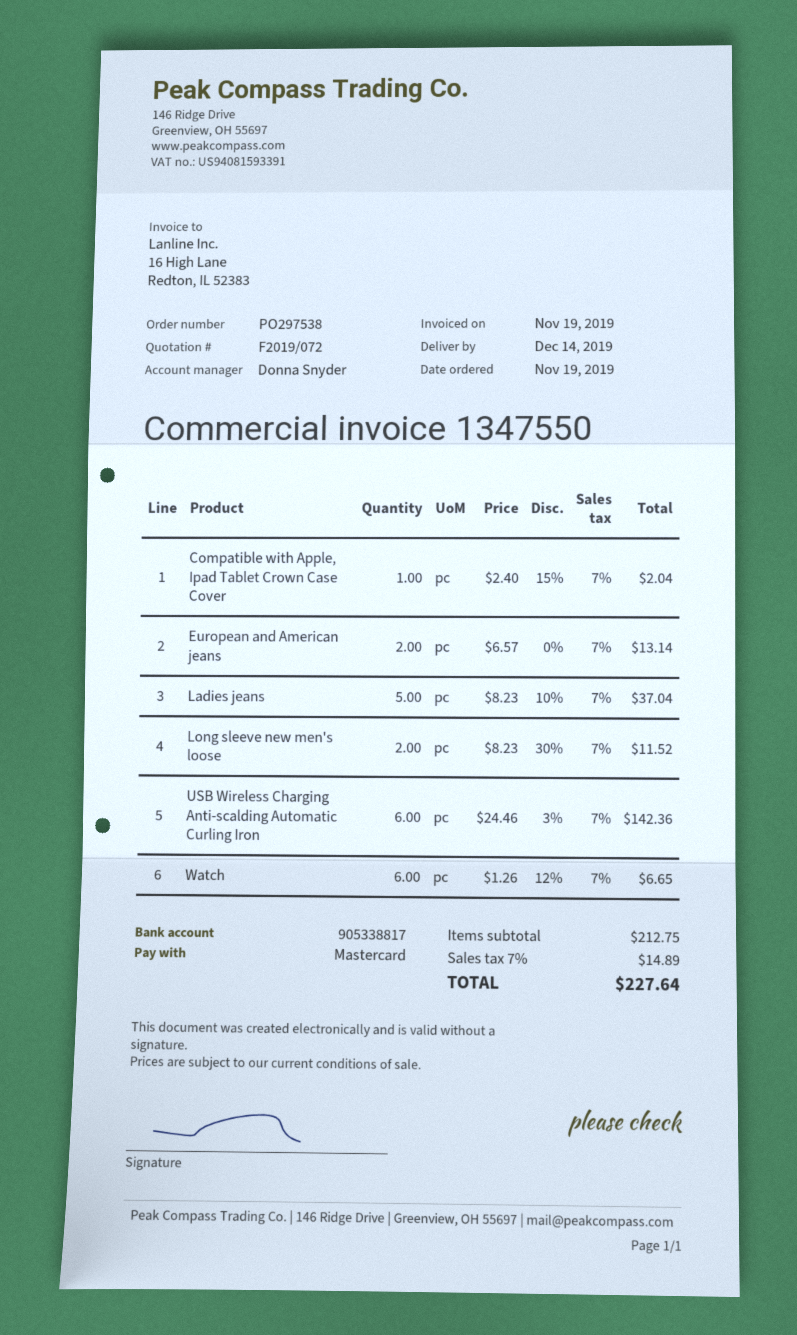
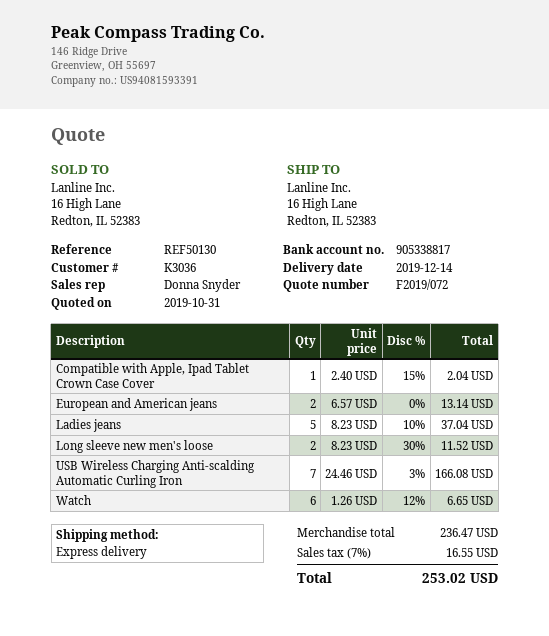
USB Wireless Charging Anti-scalding Automatic Curling Iron: 6 x 24.46 - 3% = 142.36 -> 7 x 24.46 - 3% = 166.08
subtotal: 212.75 -> 236.47
tax: 7% = 14.89 -> 7% = 16.55
total: 227.64 -> 253.02

